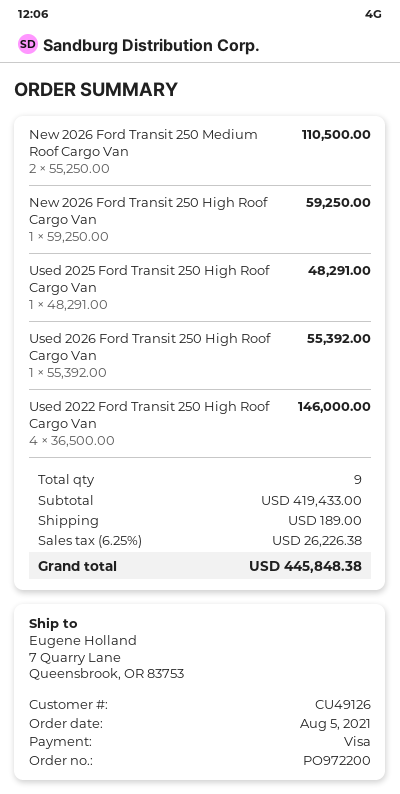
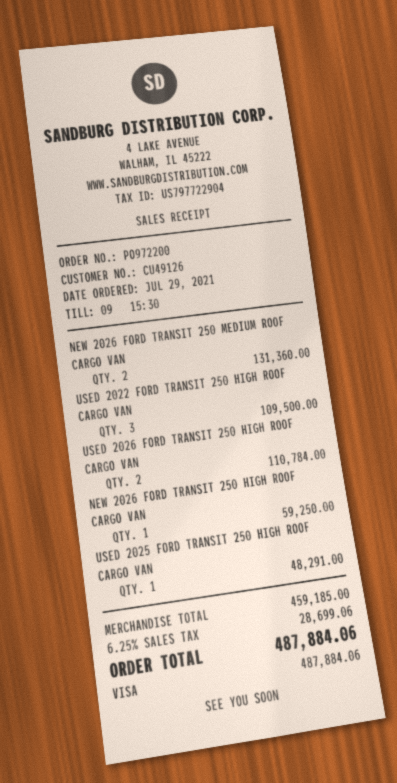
order date: 2021-08-05 -> 2021-07-29
New 2026 Ford Transit 250 Medium Roof Cargo Van: 2 for 110500.00 -> 2 for 131360.00
Used 2026 Ford Transit 250 High Roof Cargo Van: 1 for 55392.00 -> 2 for 110784.00
Used 2022 Ford Transit 250 High Roof Cargo Van: 4 for 146000.00 -> 3 for 109500.00
subtotal: 419433.00 -> 459185.00
shipping: 189.00 -> none
tax: 6.25% = 26226.38 -> 6.25% = 28699.06
total: 445848.38 -> 487884.06

